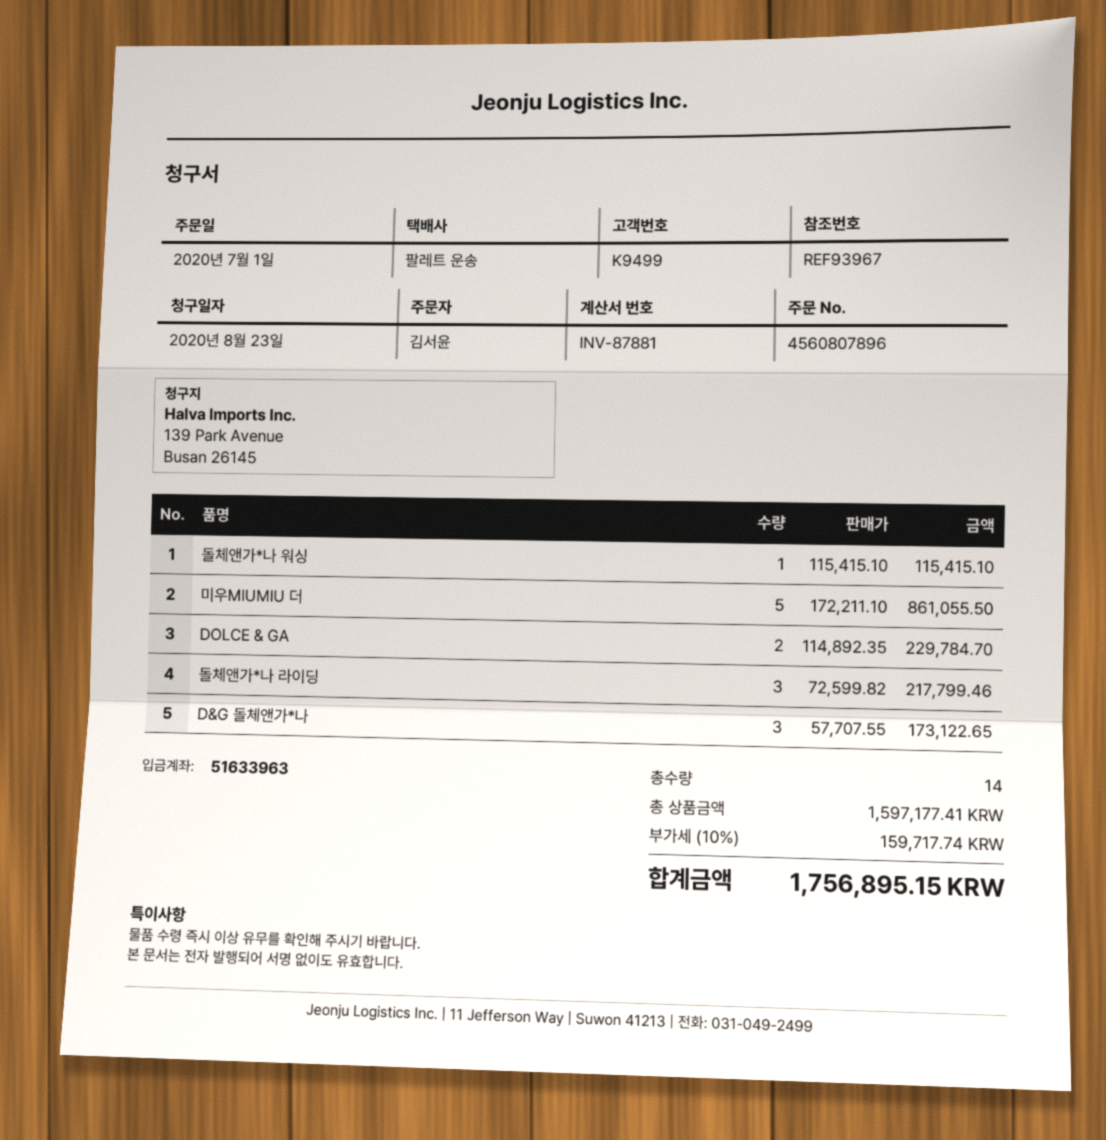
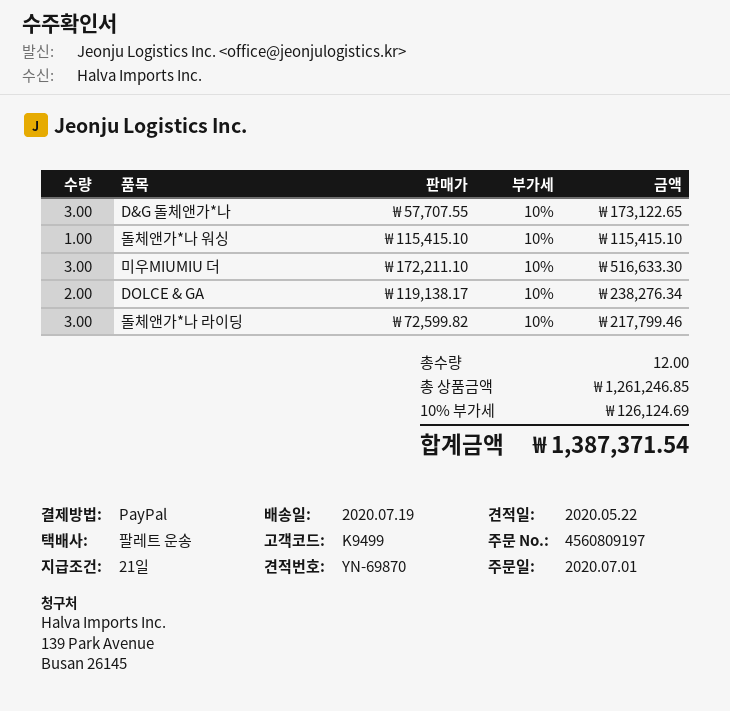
order number: 4560807896 -> 4560809197
미우MIUMIU 더: 5 x 172211.10 = 861055.50 -> 3 x 172211.10 = 516633.30
DOLCE & GA: 2 x 114892.35 = 229784.70 -> 2 x 119138.17 = 238276.34
total quantity: 14 -> 12
subtotal: 1597177.41 -> 1261246.85
tax: 10% = 159717.74 -> 10% = 126124.69
total: 1756895.15 -> 1387371.54

